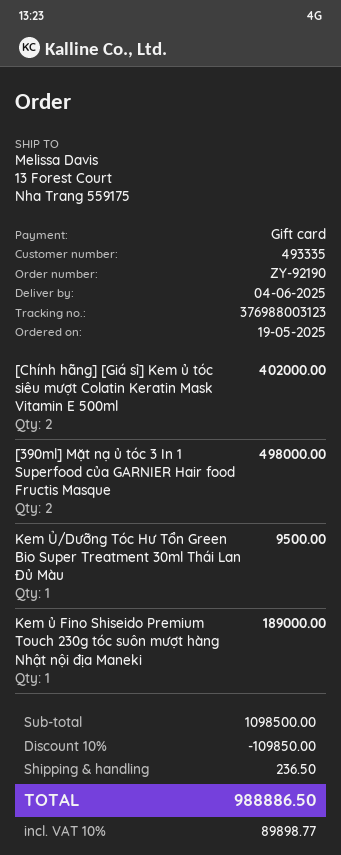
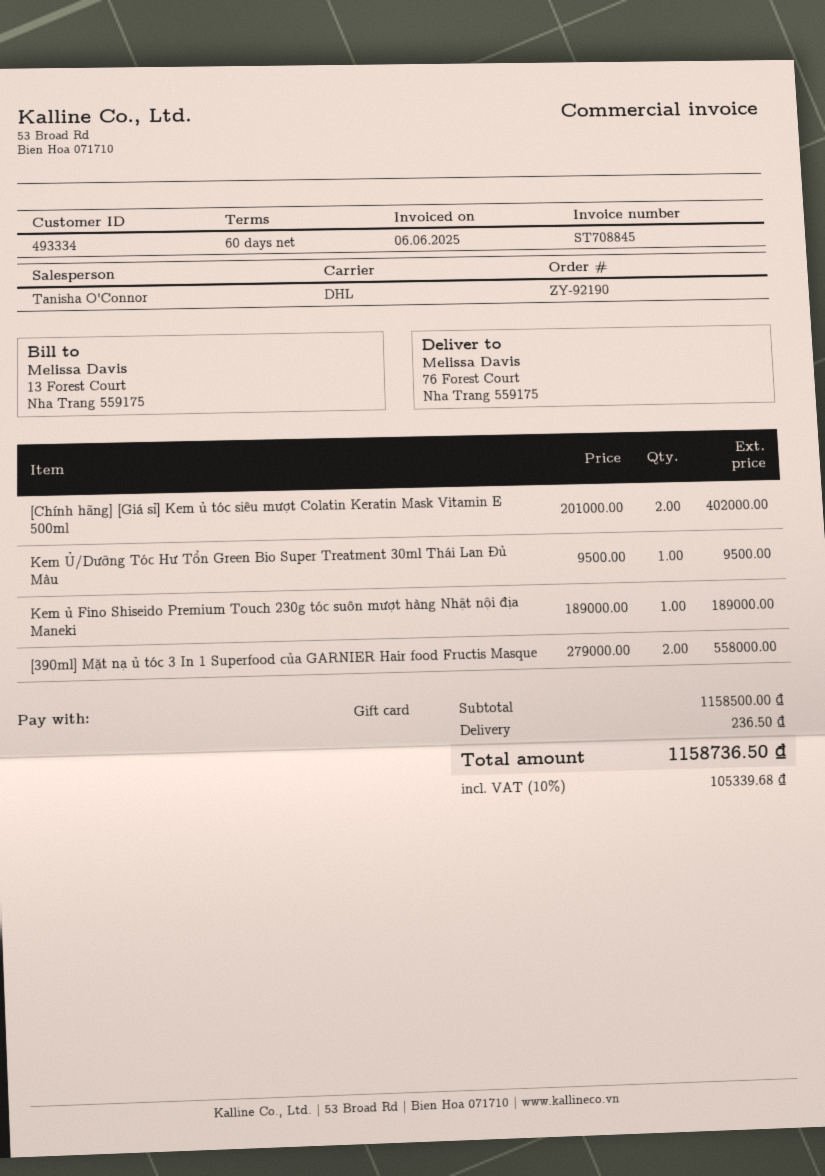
customer number: 493335 -> 493334
ship to: 13 Forest Court, Nha Trang 559175 -> 76 Forest Court, Nha Trang 559175
[390ml] Mặt nạ ủ tóc 3 In 1 Superfood của GARNIER Hair food Fructis Masque: 2 for 498000.00 -> 2 for 558000.00
subtotal: 1098500.00 -> 1158500.00
discount: 10% = 109850.00 -> none
tax: 10% = 89898.77 -> 10% = 105339.68
total: 988886.50 -> 1158736.50

